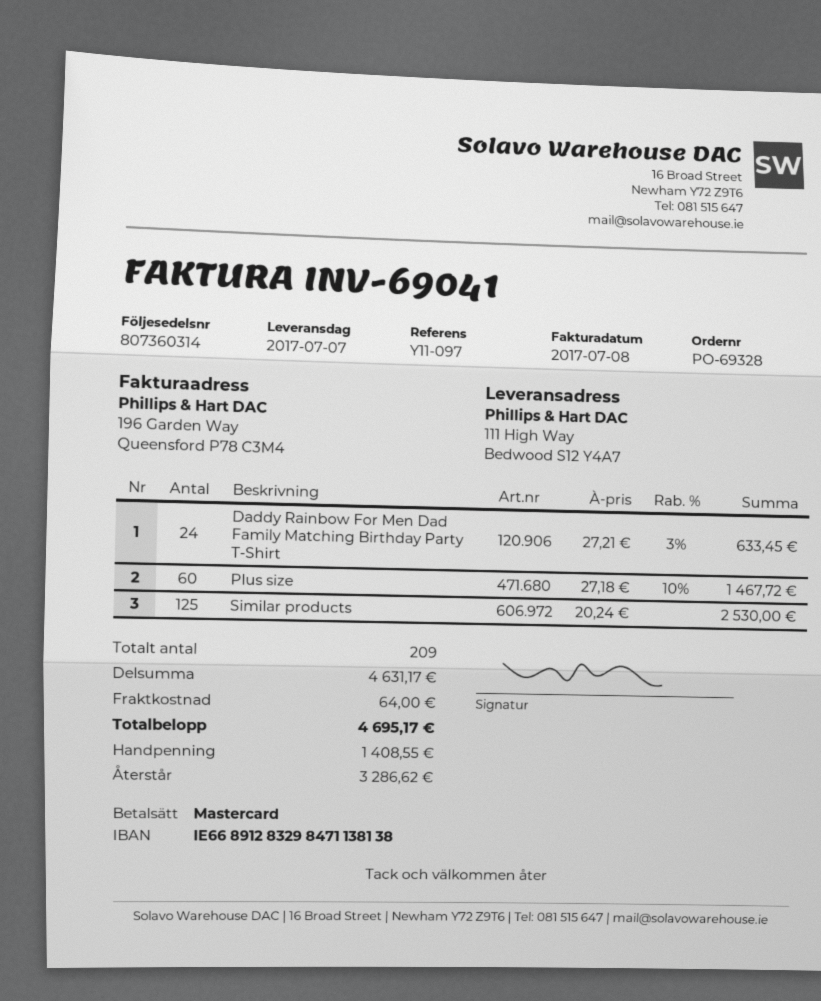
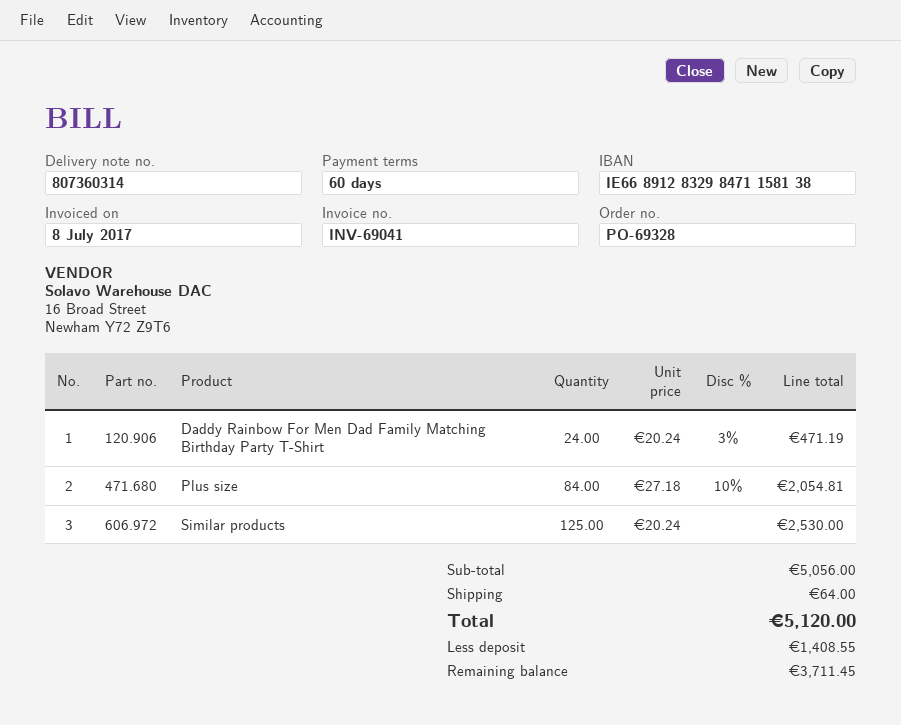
bank account: IE66891283298471138138 -> IE66891283298471158138
Daddy Rainbow For Men Dad Family Matching Birthday Party T-Shirt: 24 x 27.21 - 3% = 633.45 -> 24 x 20.24 - 3% = 471.19
Plus size: 60 x 27.18 - 10% = 1467.72 -> 84 x 27.18 - 10% = 2054.81
subtotal: 4631.17 -> 5056.00
total: 4695.17 -> 5120.00
balance: 3286.62 -> 3711.45

